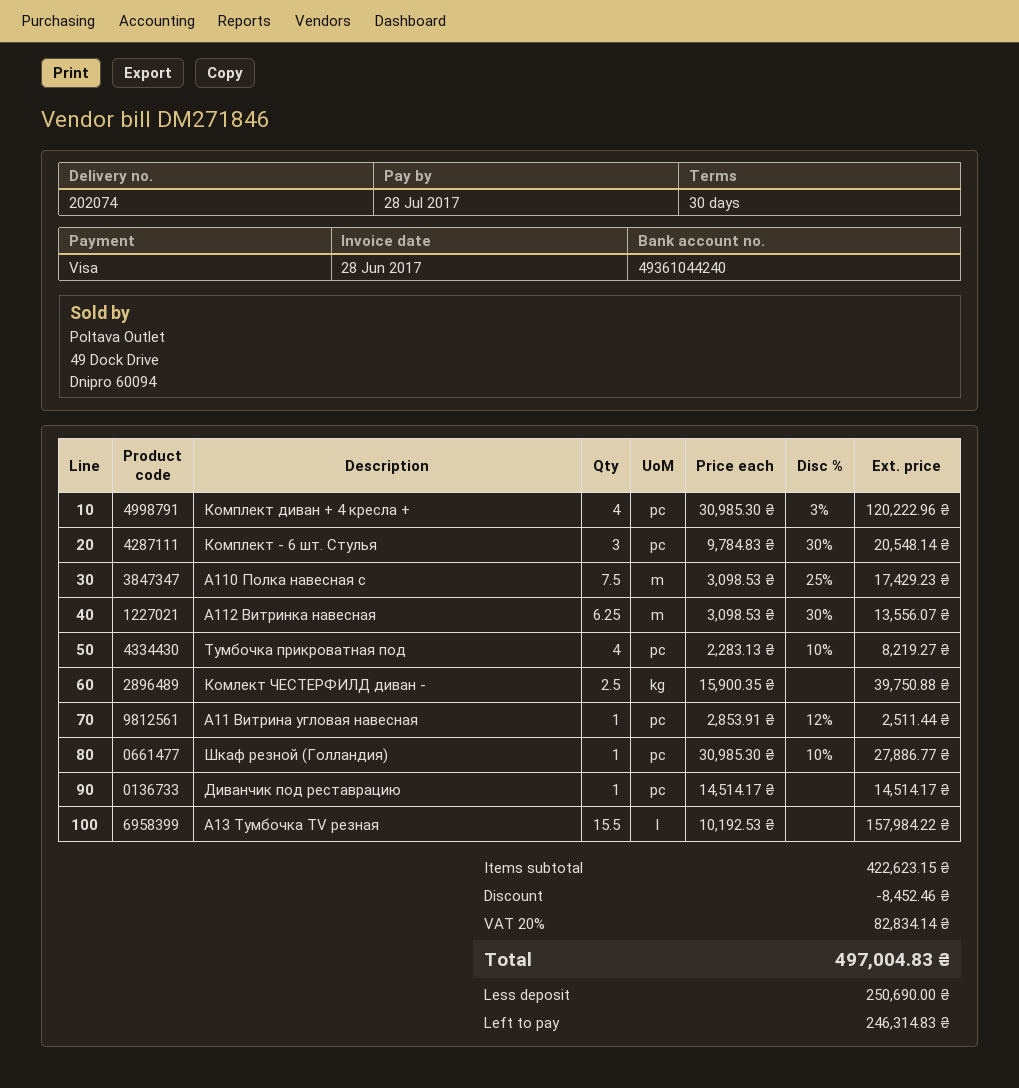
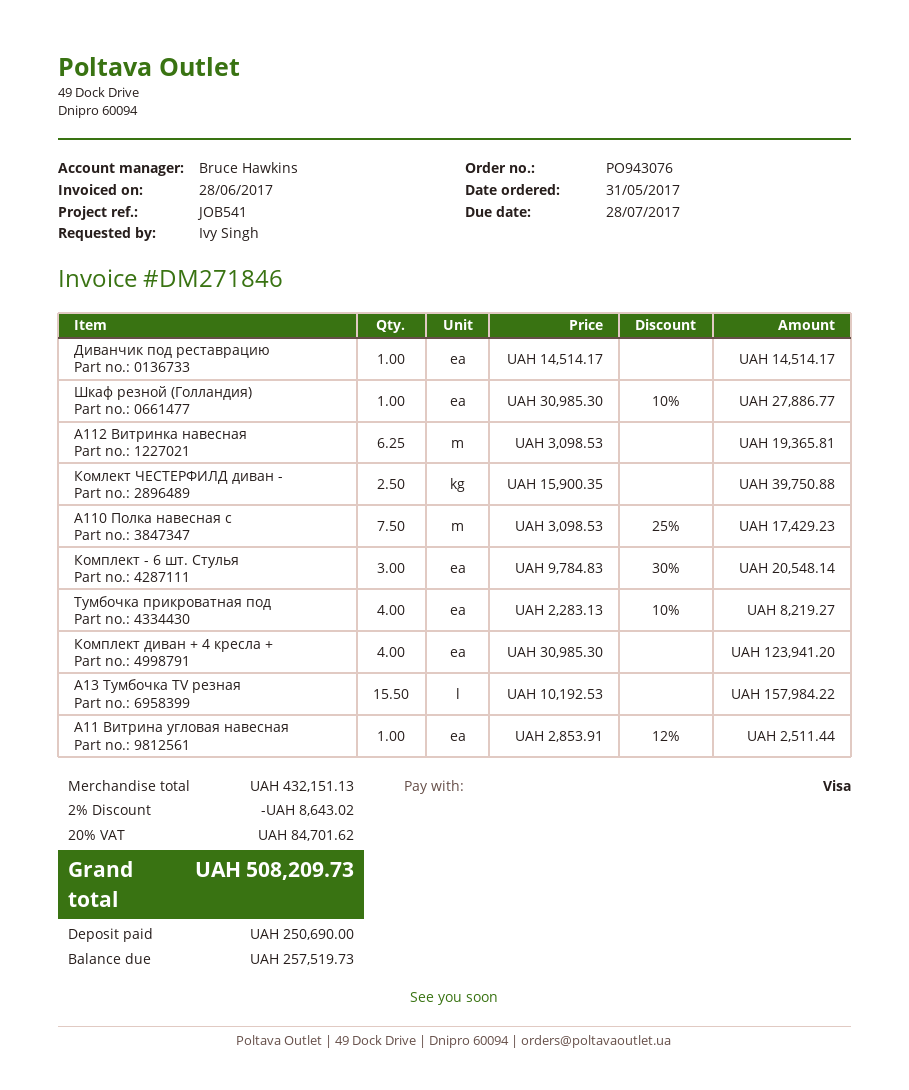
Комплект диван + 4 кресла +: 4 x 30985.30 - 3% = 120222.96 -> 4 x 30985.30 = 123941.20
А112 Витринка навесная: 6.25 x 3098.53 - 30% = 13556.07 -> 6.25 x 3098.53 = 19365.81
subtotal: 422623.15 -> 432151.13
discount: 8452.46 -> 8643.02
tax: 20% = 82834.14 -> 20% = 84701.62
total: 497004.83 -> 508209.73
balance: 246314.83 -> 257519.73

